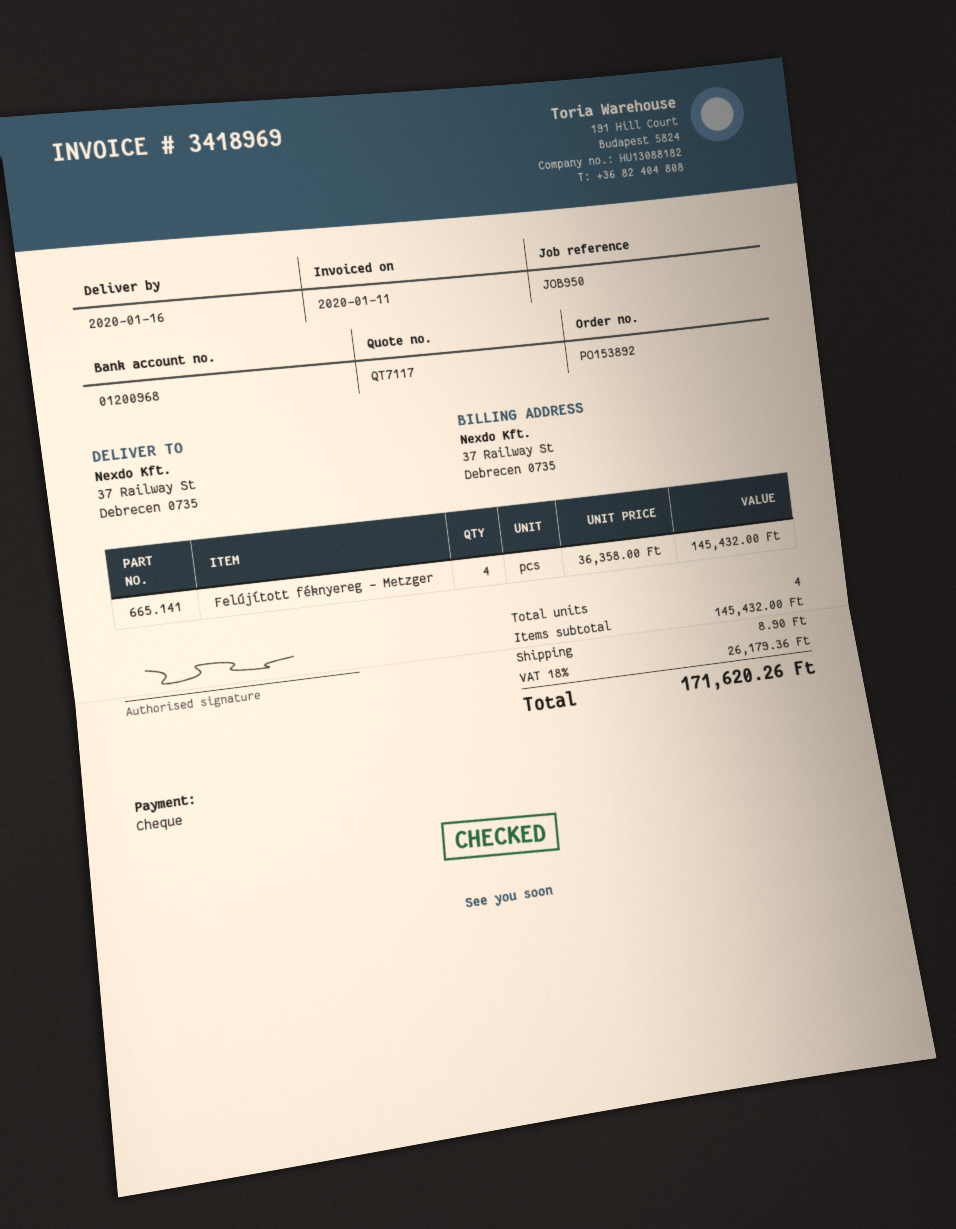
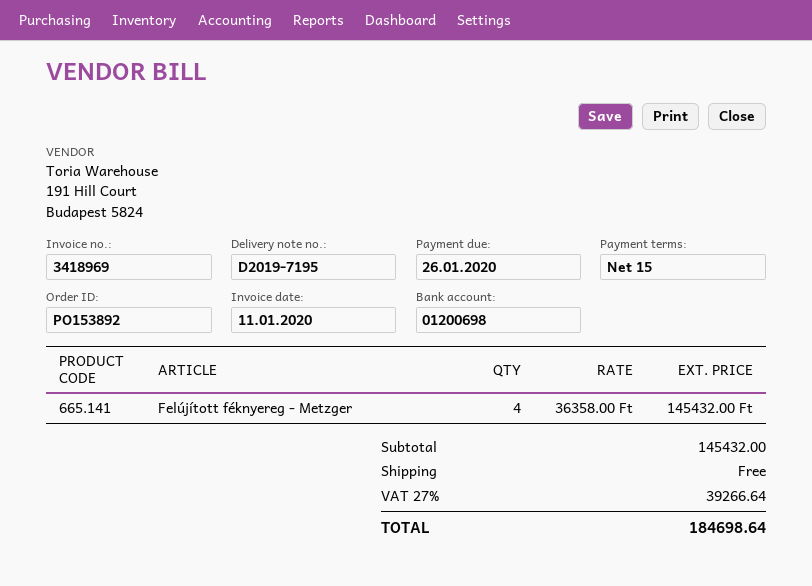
bank account: 01200968 -> 01200698
shipping: 8.90 -> 0.00
tax: 18% = 26179.36 -> 27% = 39266.64
total: 171620.26 -> 184698.64

